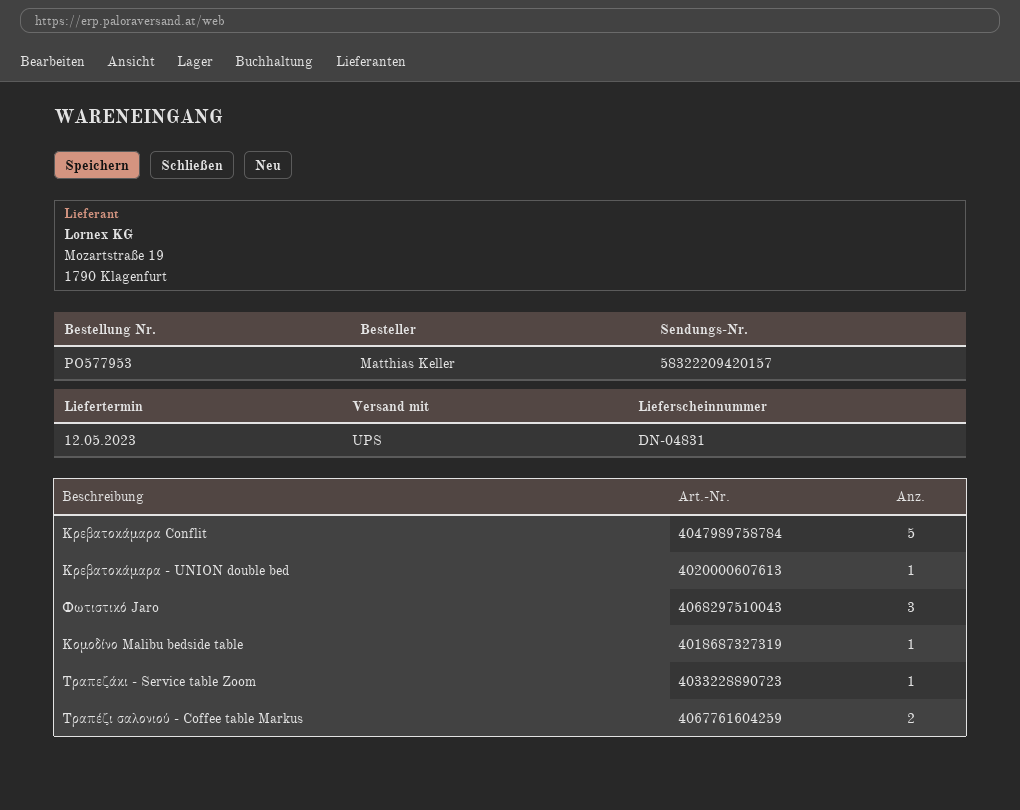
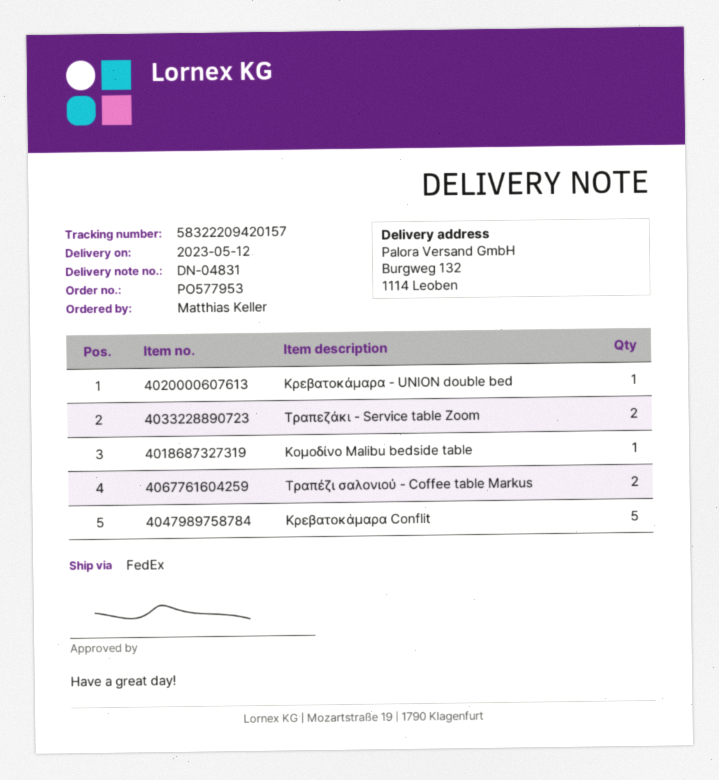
shipping method: UPS -> FedEx
Φωτιστικό Jaro: 3 -> none
Τραπεζάκι - Service table Zoom: 1 -> 2

